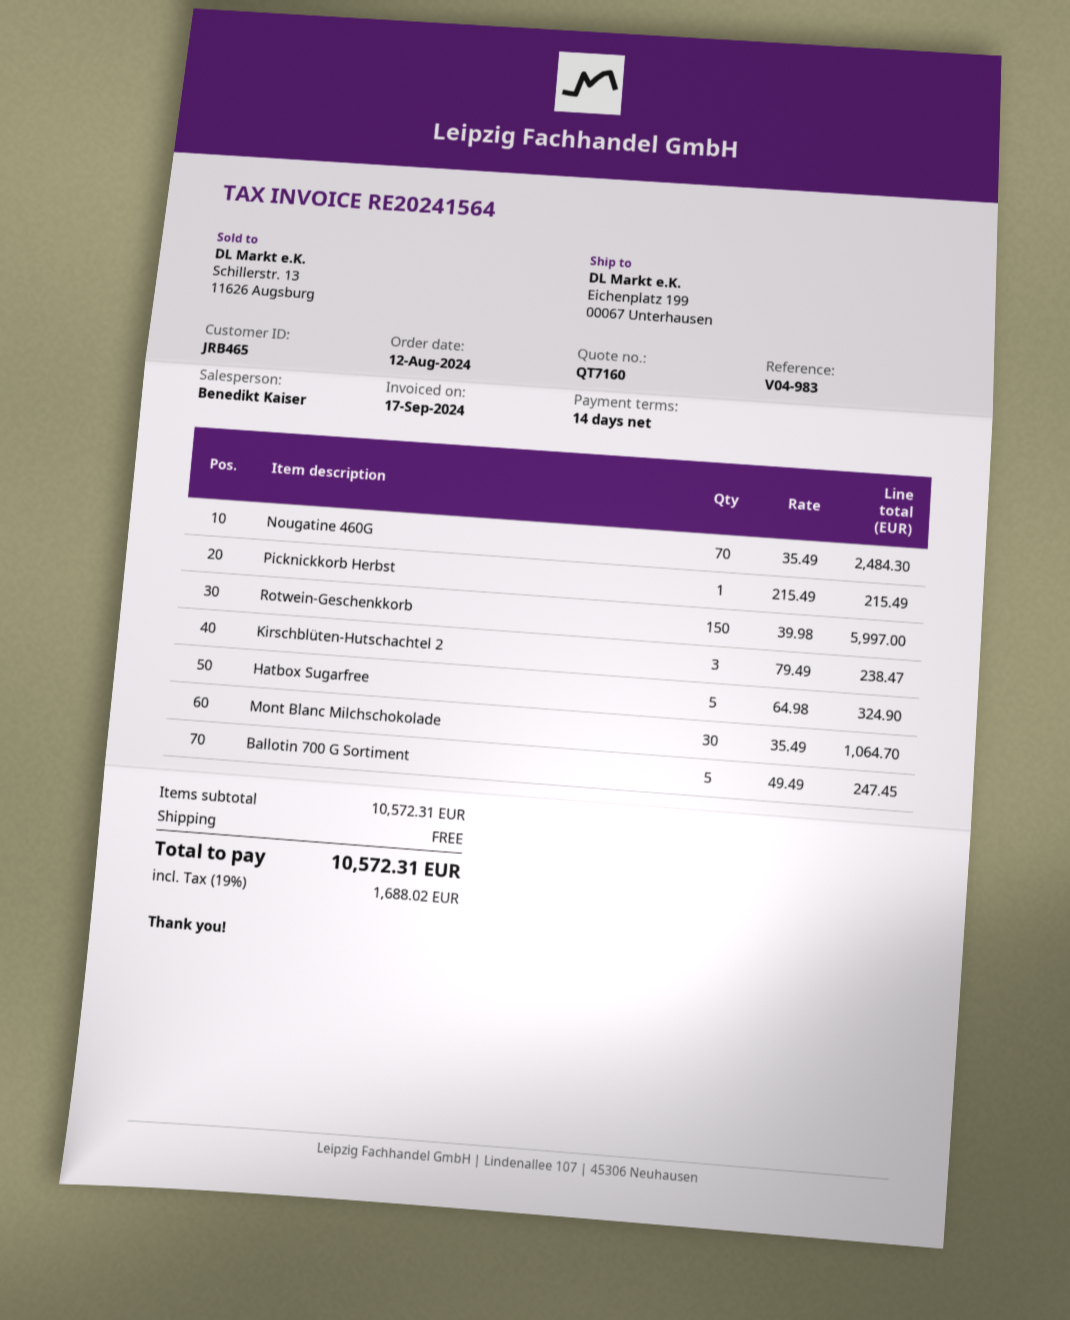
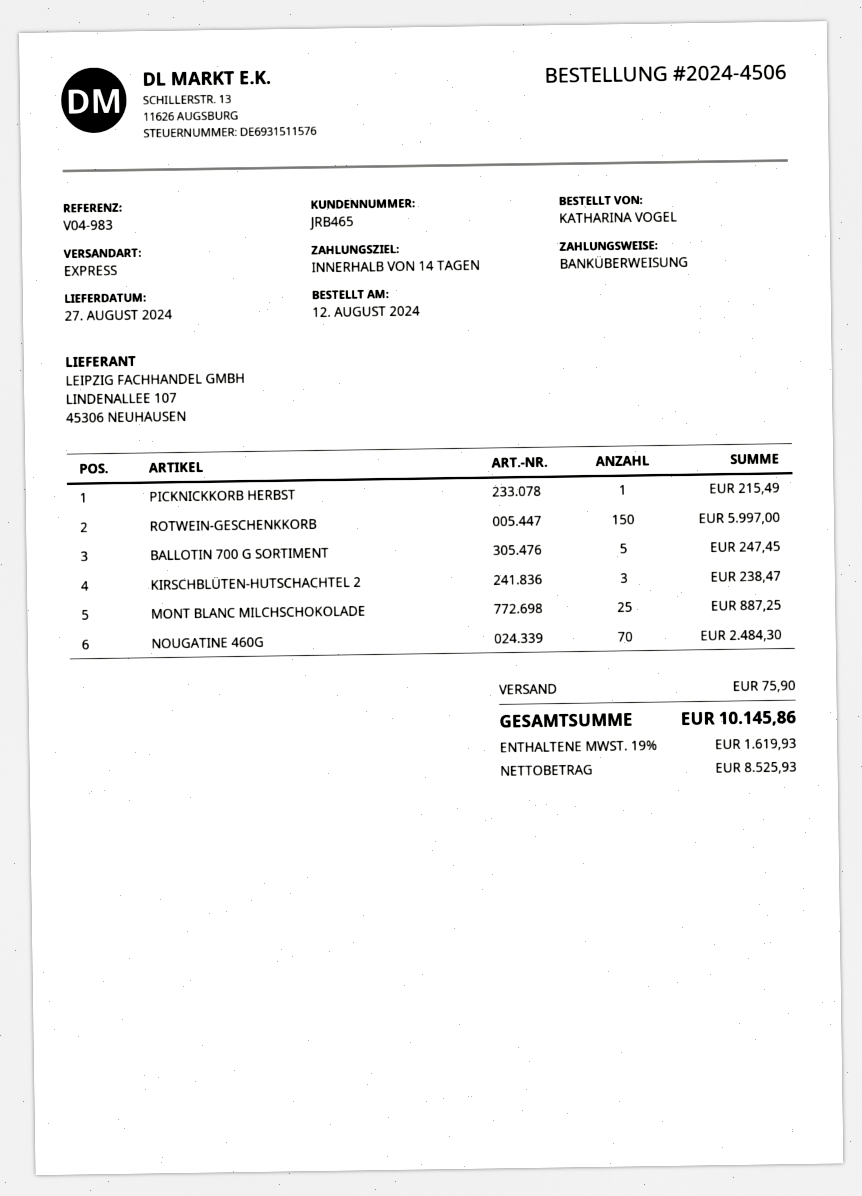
Hatbox Sugarfree: 5 for 324.90 -> none
Mont Blanc Milchschokolade: 30 for 1064.70 -> 25 for 887.25
shipping: 0.00 -> 75.90
tax: 19% = 1688.02 -> 19% = 1619.93
total: 10572.31 -> 10145.86

